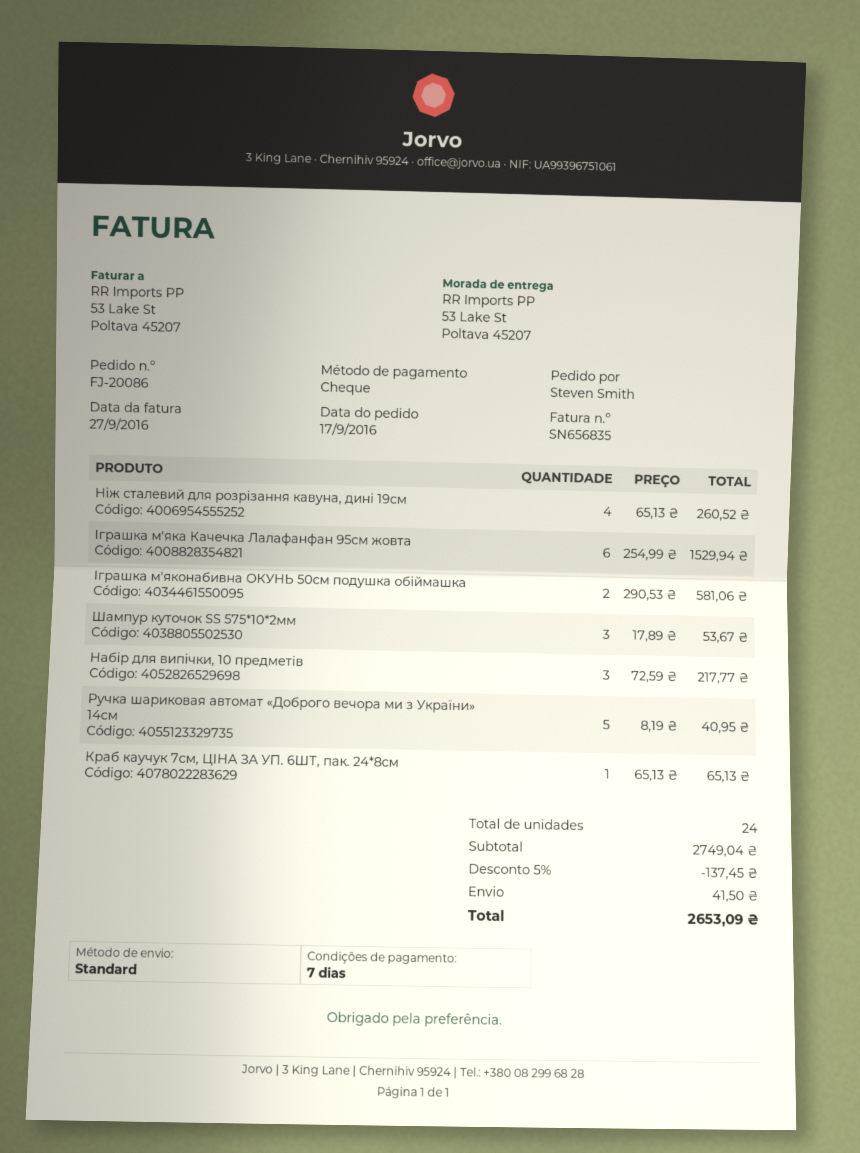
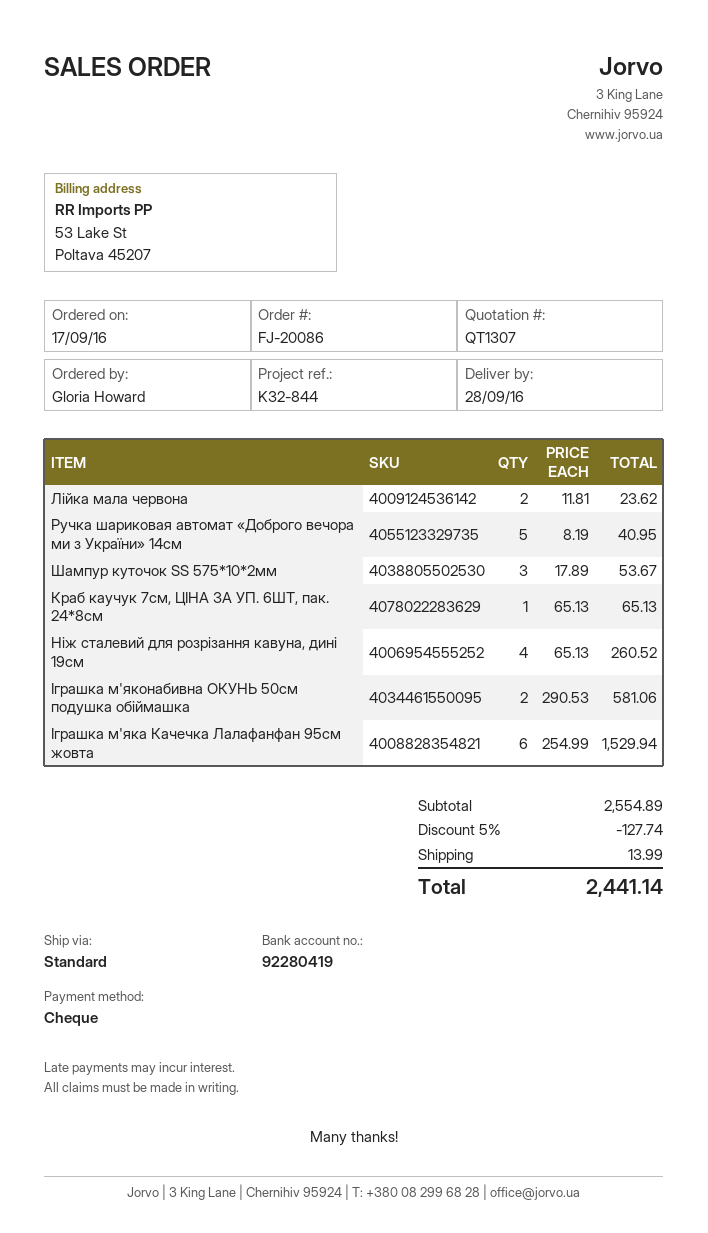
ordered by: Steven Smith -> Gloria Howard
Набір для випічки, 10 предметів: 3 x 72.59 = 217.77 -> none
Лійка мала червона: none -> 2 x 11.81 = 23.62
subtotal: 2749.04 -> 2554.89
discount: 5% = 137.45 -> 5% = 127.74
shipping: 41.50 -> 13.99
total: 2653.09 -> 2441.14

